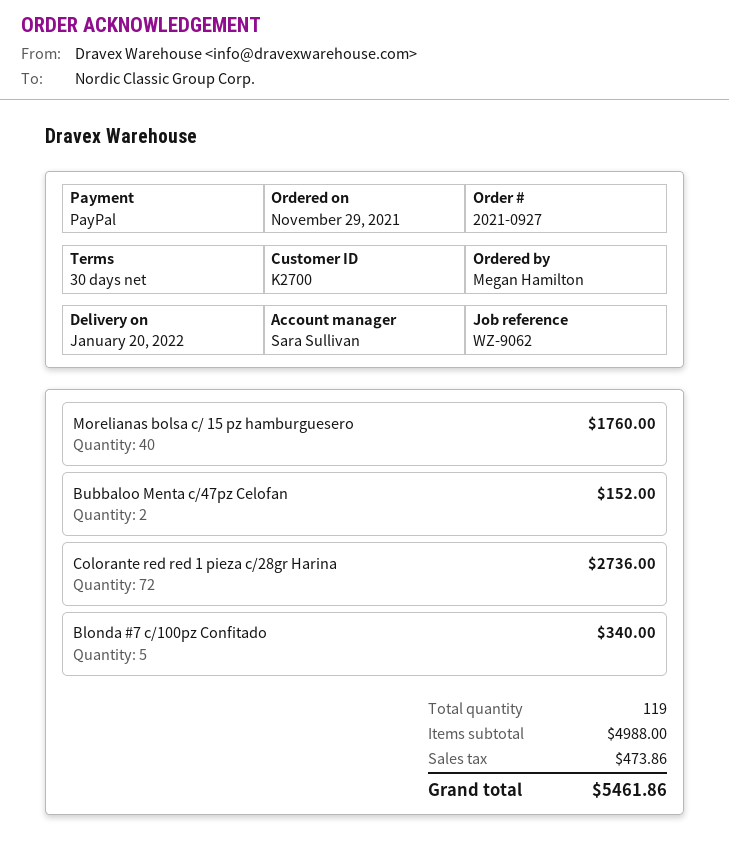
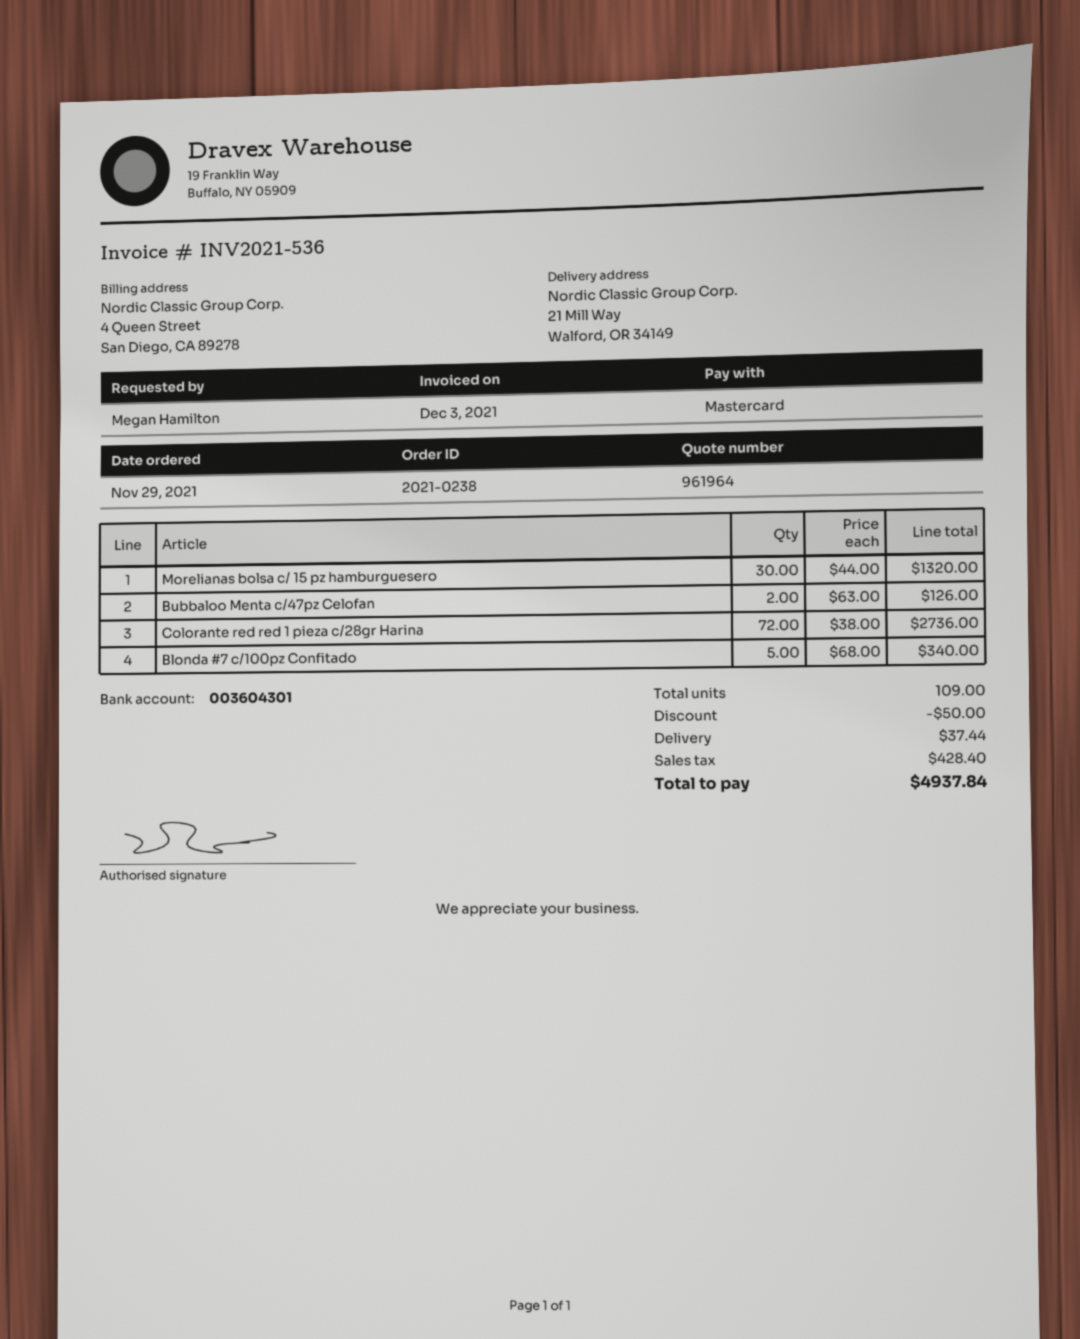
order number: 2021-0927 -> 2021-0238
payment method: PayPal -> Mastercard
Morelianas bolsa c/ 15 pz hamburguesero: 40 for 1760.00 -> 30 for 1320.00
Bubbaloo Menta c/47pz Celofan: 2 for 152.00 -> 2 for 126.00
total quantity: 119 -> 109
discount: none -> 50.00
shipping: none -> 37.44
tax: 473.86 -> 428.40
total: 5461.86 -> 4937.84

